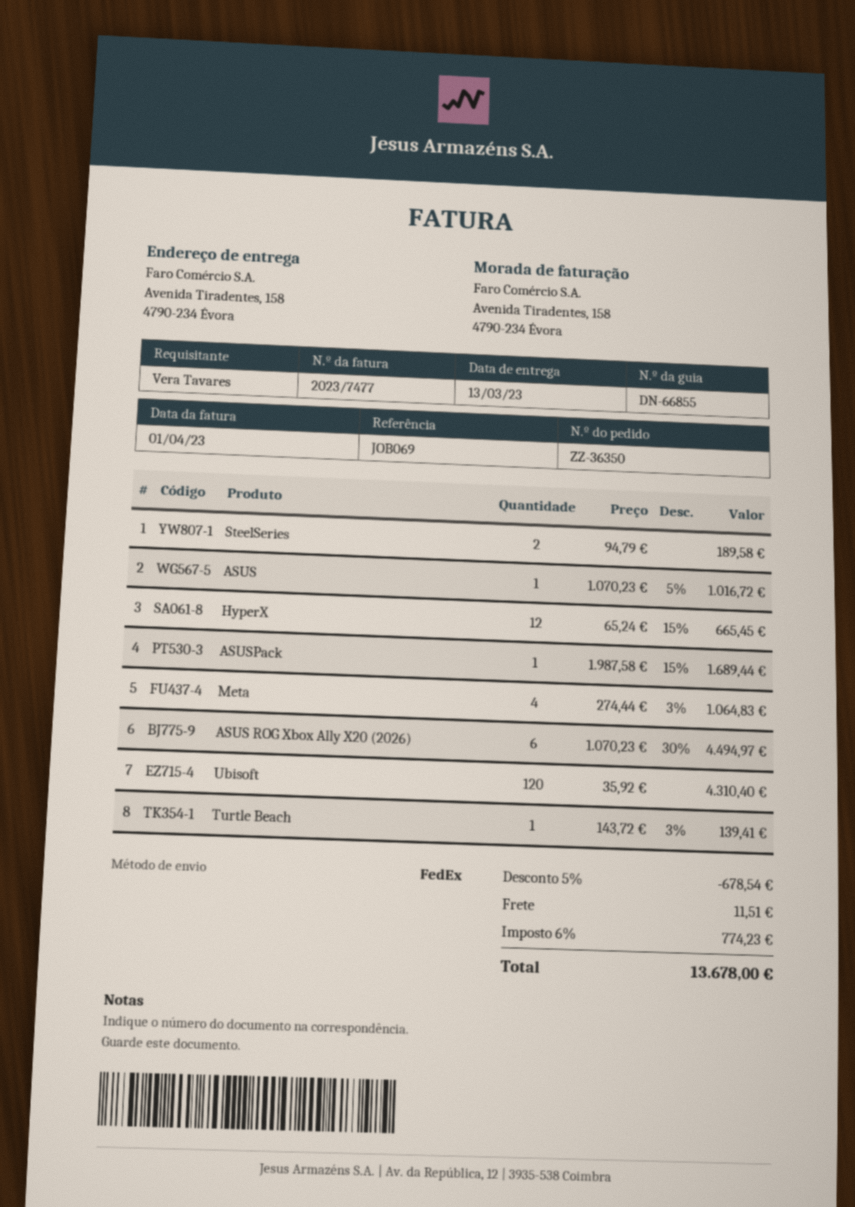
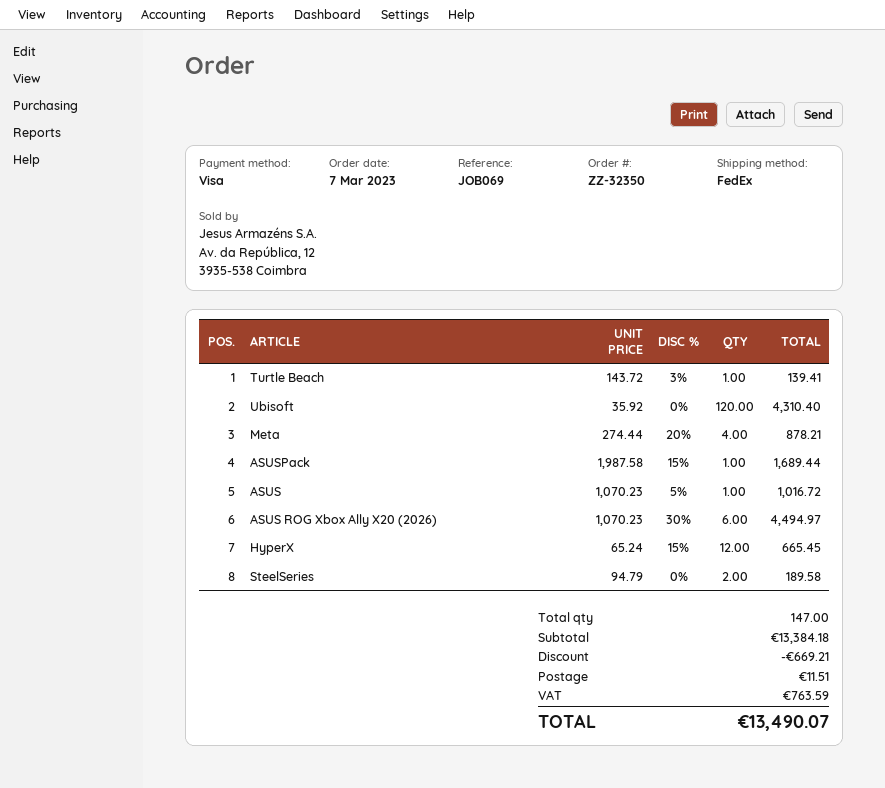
order number: ZZ-36350 -> ZZ-32350
Meta: 4 x 274.44 - 3% = 1064.83 -> 4 x 274.44 - 20% = 878.21
discount: 678.54 -> 669.21
tax: 774.23 -> 763.59
total: 13678.00 -> 13490.07

